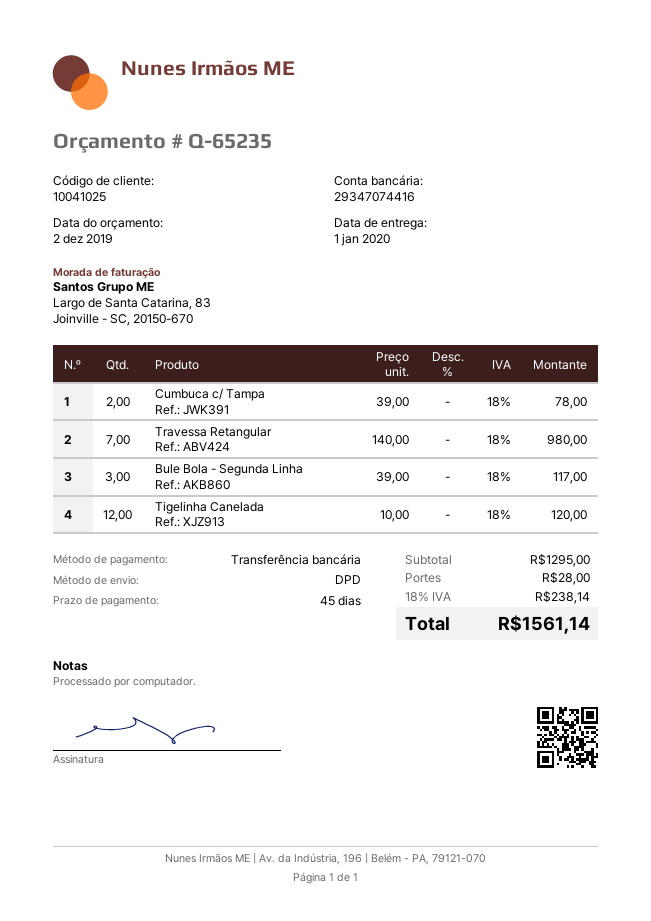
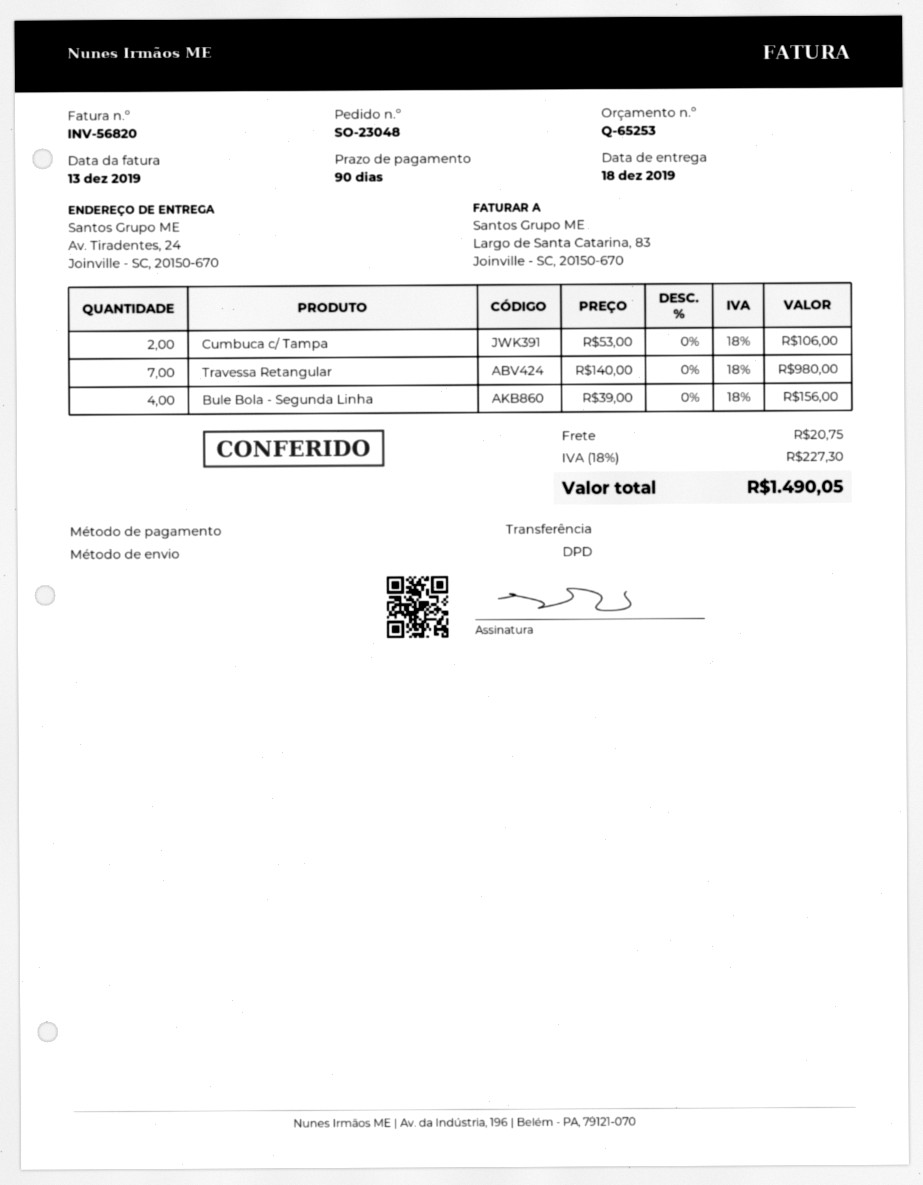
quote number: Q-65235 -> Q-65253
delivery date: 2020-01-01 -> 2019-12-18
payment terms: 45 days -> 90 days
Cumbuca c/ Tampa: 2 x 39.00 = 78.00 -> 2 x 53.00 = 106.00
Bule Bola - Segunda Linha: 3 x 39.00 = 117.00 -> 4 x 39.00 = 156.00
Tigelinha Canelada: 12 x 10.00 = 120.00 -> none
shipping: 28.00 -> 20.75
tax: 18% = 238.14 -> 18% = 227.30
total: 1561.14 -> 1490.05

